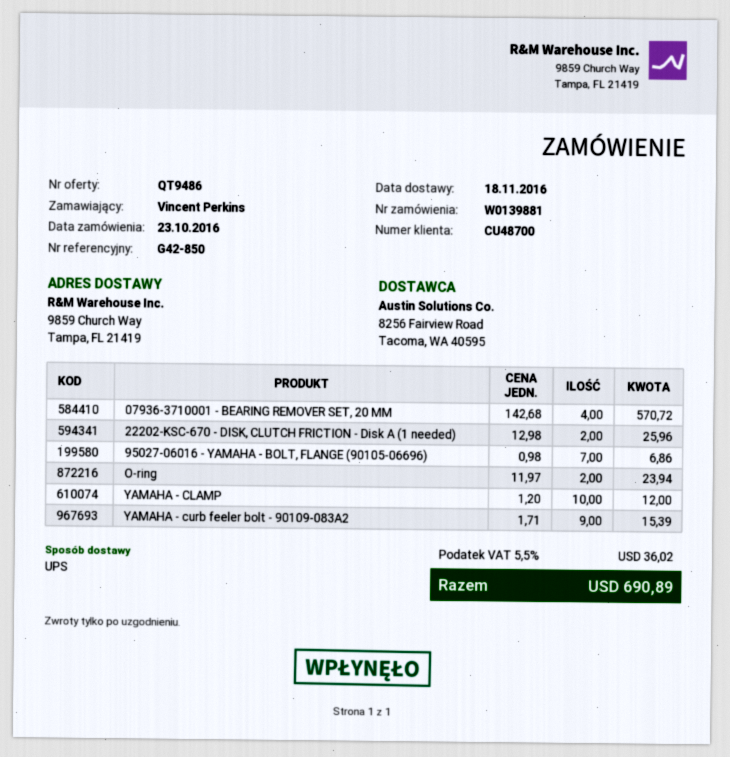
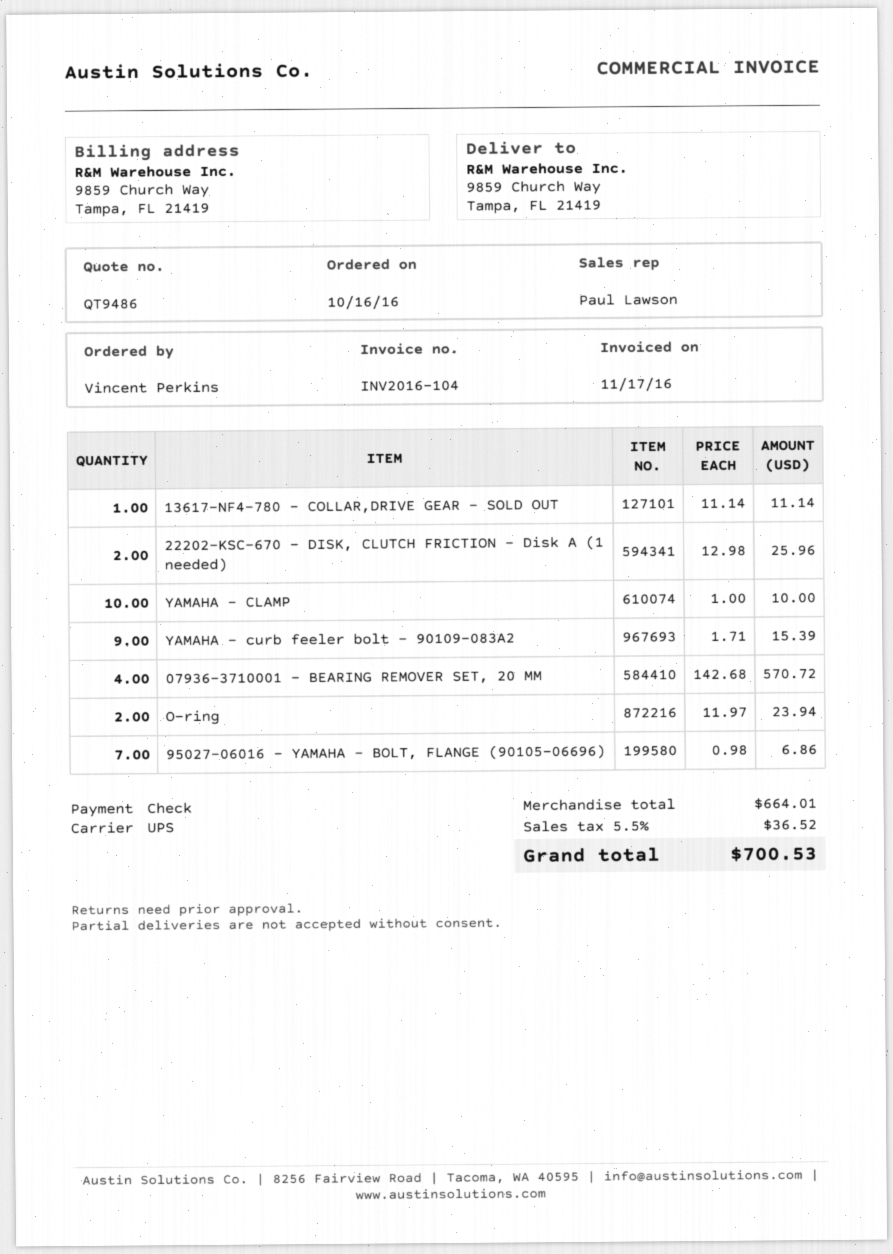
order date: 2016-10-23 -> 2016-10-16
YAMAHA - CLAMP: 10 x 1.20 = 12.00 -> 10 x 1.00 = 10.00
13617-NF4-780 - COLLAR,DRIVE GEAR - SOLD OUT: none -> 1 x 11.14 = 11.14
tax: 5.5% = 36.02 -> 5.5% = 36.52
total: 690.89 -> 700.53

